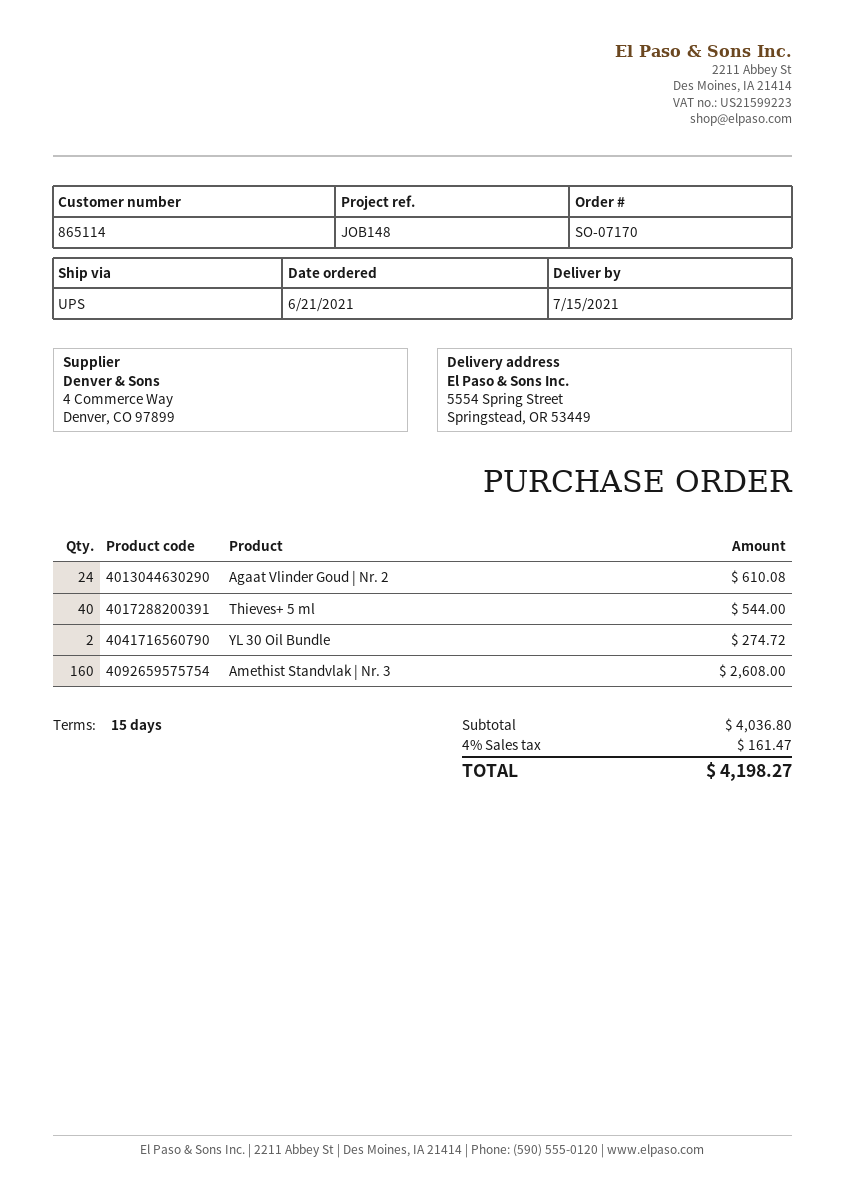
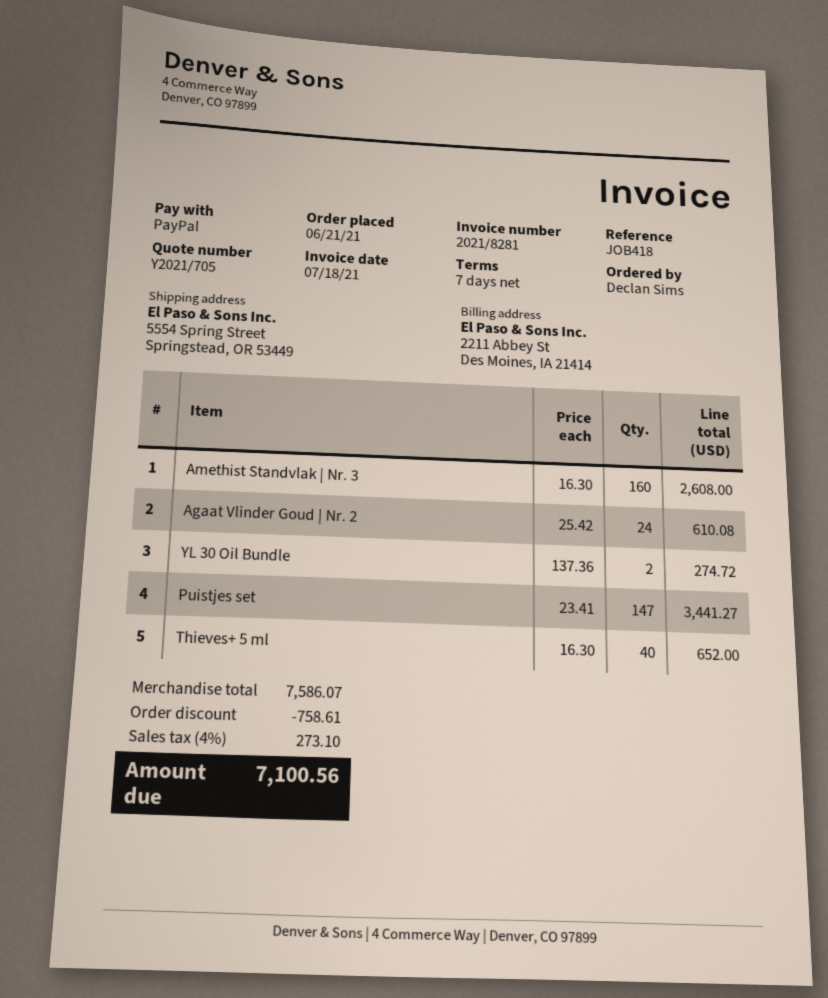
payment terms: 15 days -> 7 days
reference: JOB148 -> JOB418
Thieves+ 5 ml: 40 for 544.00 -> 40 for 652.00
Puistjes set: none -> 147 for 3441.27
subtotal: 4036.80 -> 7586.07
discount: none -> 758.61
tax: 4% = 161.47 -> 4% = 273.10
total: 4198.27 -> 7100.56

